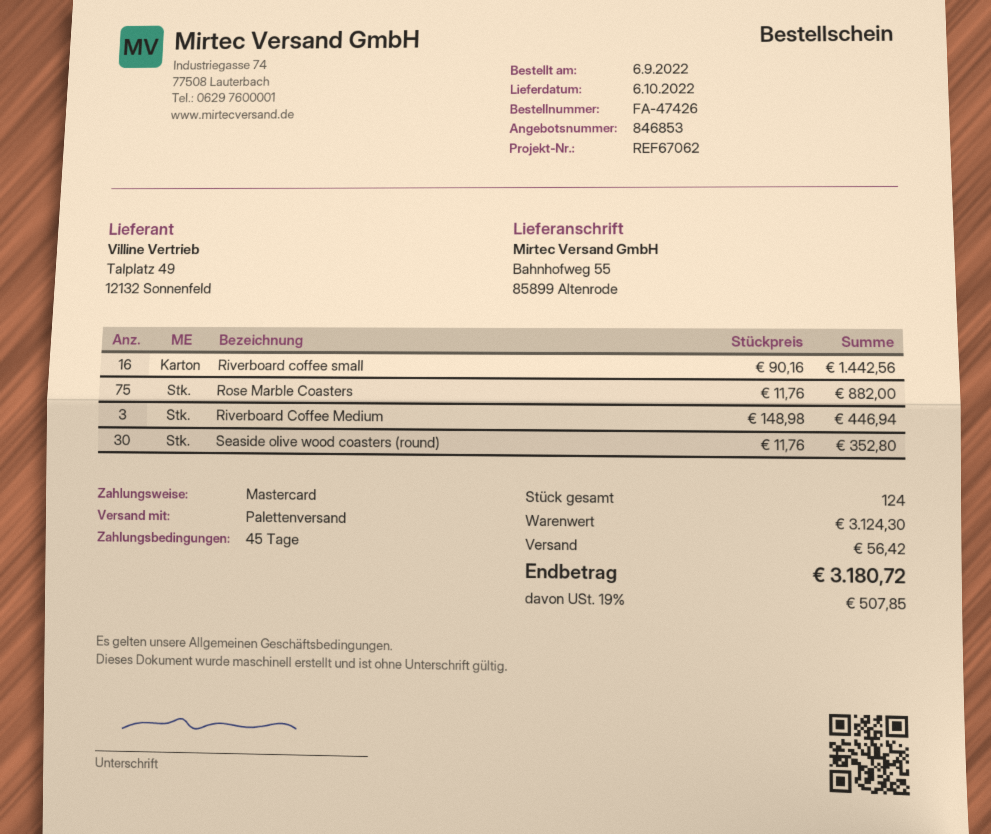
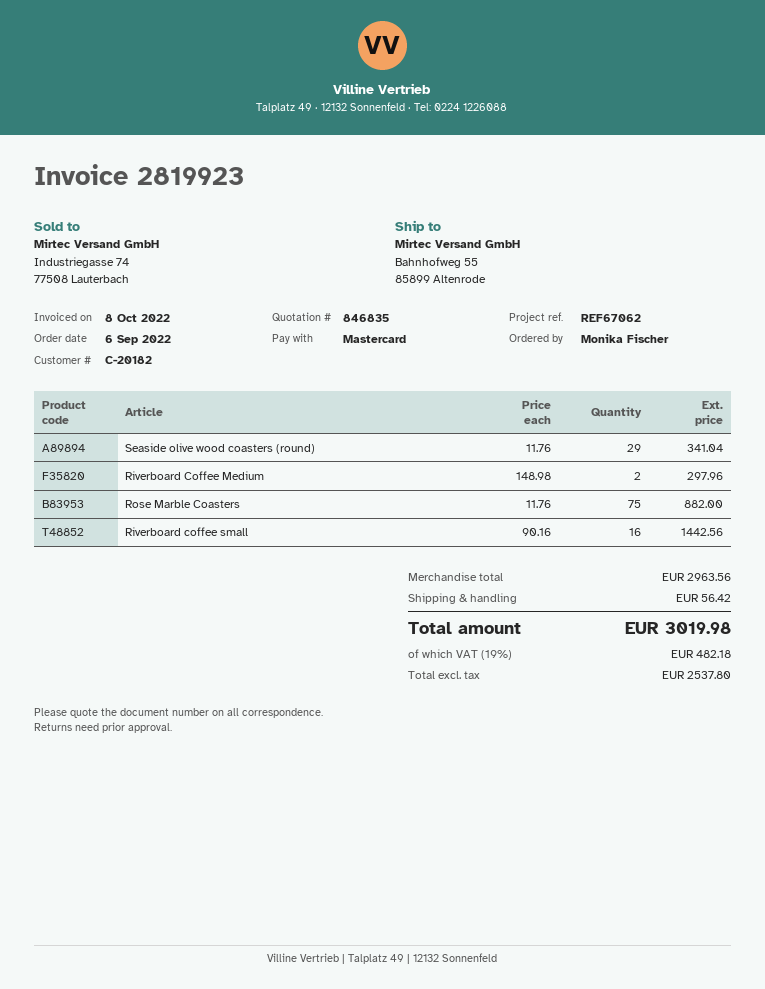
quote number: 846853 -> 846835
Riverboard Coffee Medium: 3 x 148.98 = 446.94 -> 2 x 148.98 = 297.96
Seaside olive wood coasters (round): 30 x 11.76 = 352.80 -> 29 x 11.76 = 341.04
subtotal: 3124.30 -> 2963.56
tax: 19% = 507.85 -> 19% = 482.18
total: 3180.72 -> 3019.98

